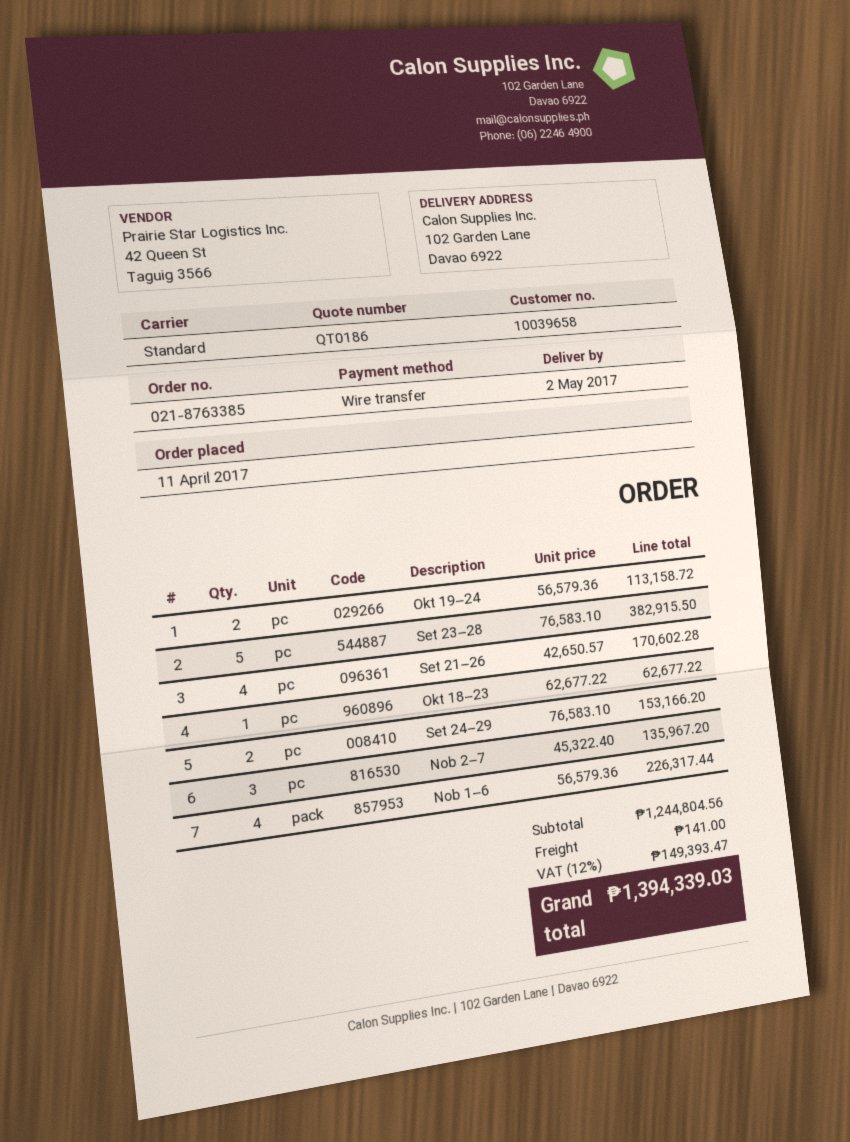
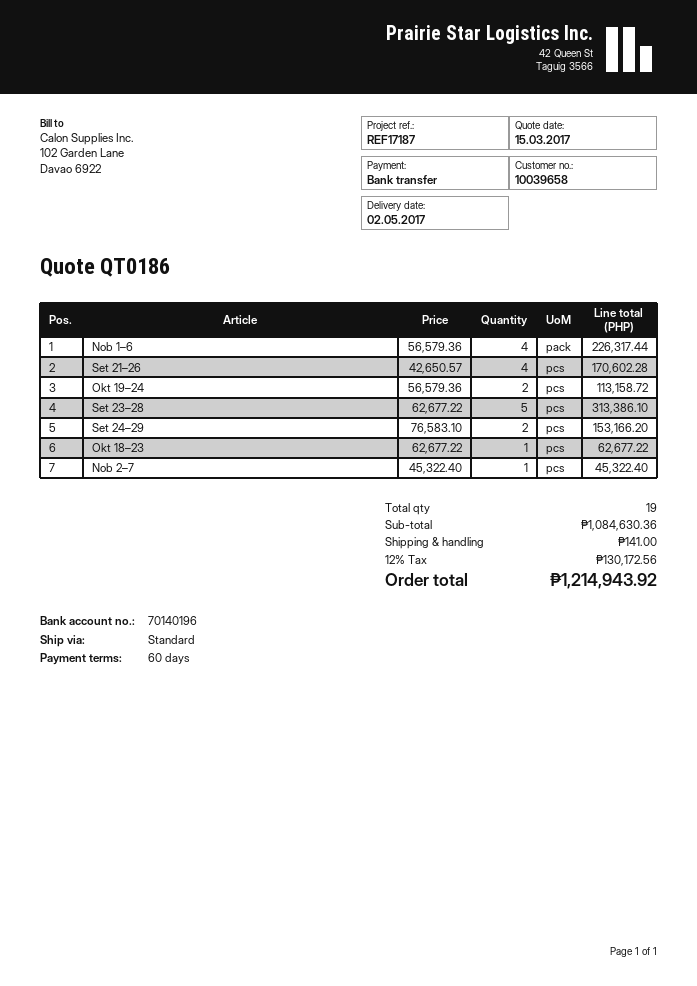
Set 23–28: 5 x 76583.10 = 382915.50 -> 5 x 62677.22 = 313386.10
Nob 2–7: 3 x 45322.40 = 135967.20 -> 1 x 45322.40 = 45322.40
subtotal: 1244804.56 -> 1084630.36
tax: 12% = 149393.47 -> 12% = 130172.56
total: 1394339.03 -> 1214943.92

